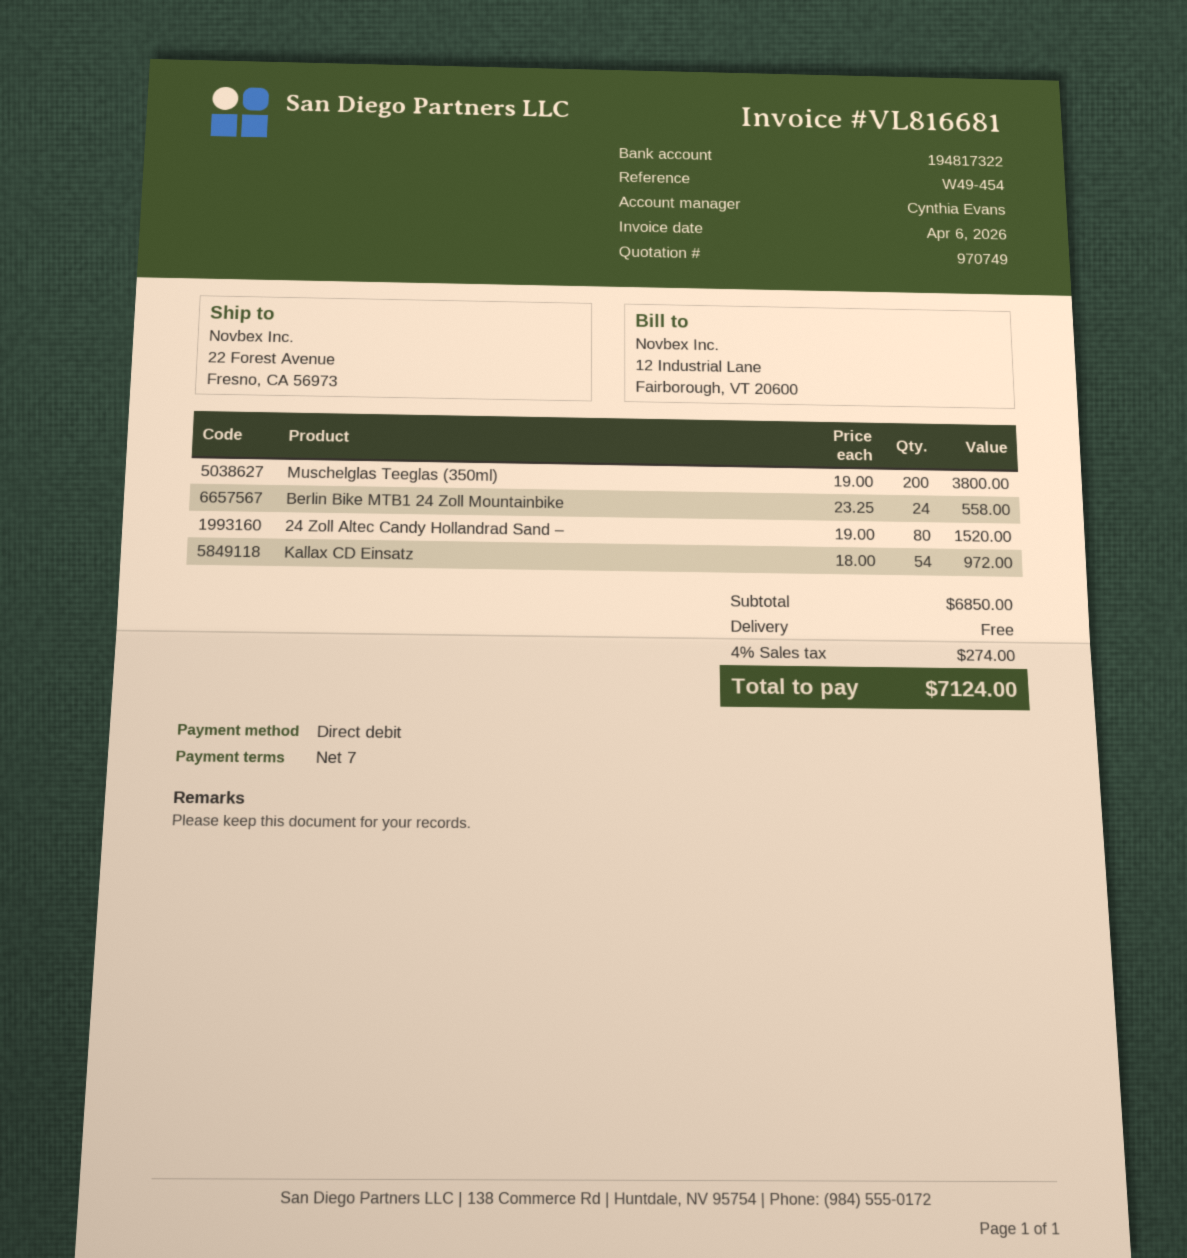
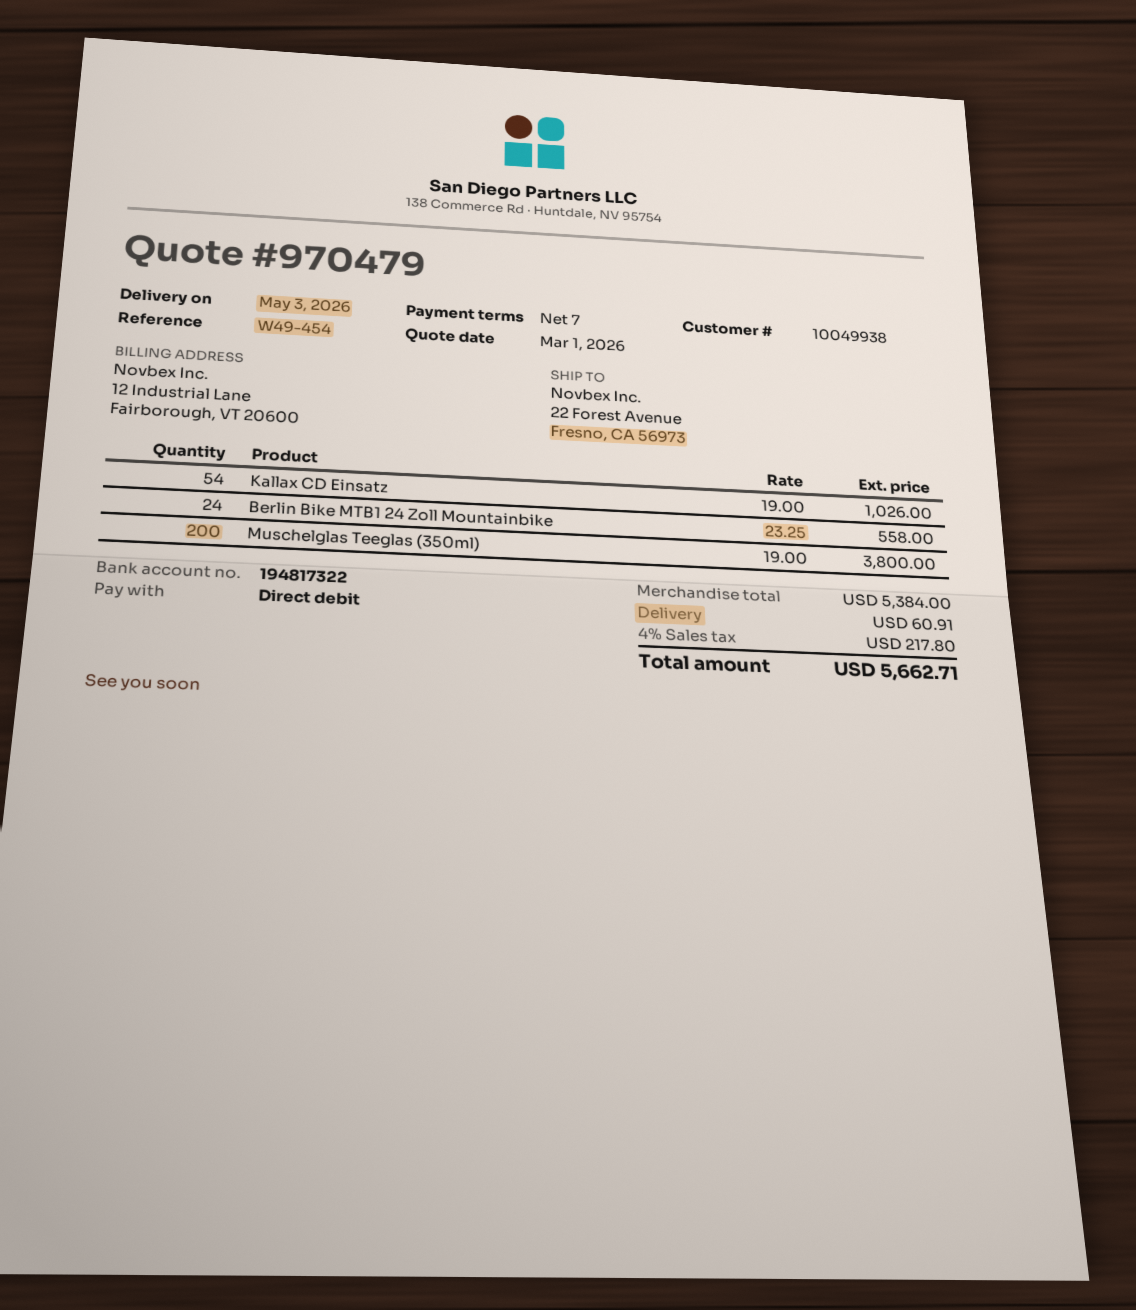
quote number: 970749 -> 970479
24 Zoll Altec Candy Hollandrad Sand –: 80 x 19.00 = 1520.00 -> none
Kallax CD Einsatz: 54 x 18.00 = 972.00 -> 54 x 19.00 = 1026.00
subtotal: 6850.00 -> 5384.00
shipping: 0.00 -> 60.91
tax: 4% = 274.00 -> 4% = 217.80
total: 7124.00 -> 5662.71

